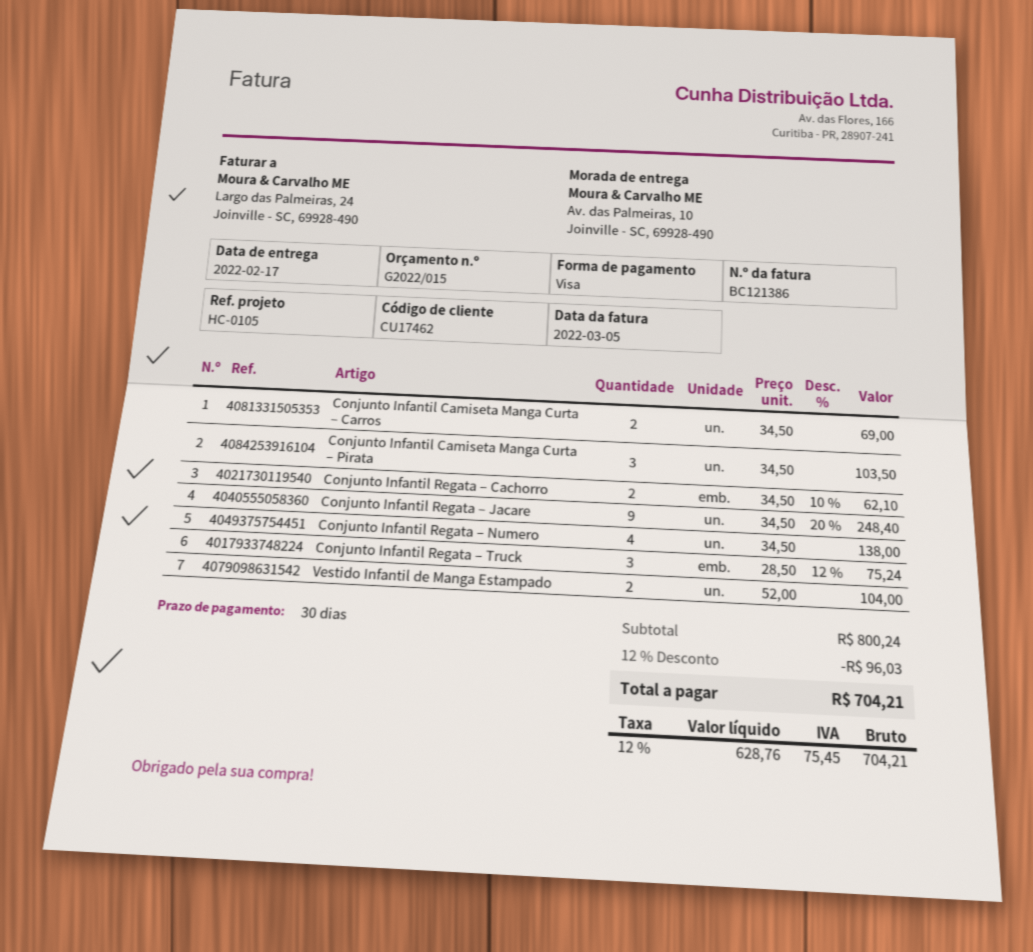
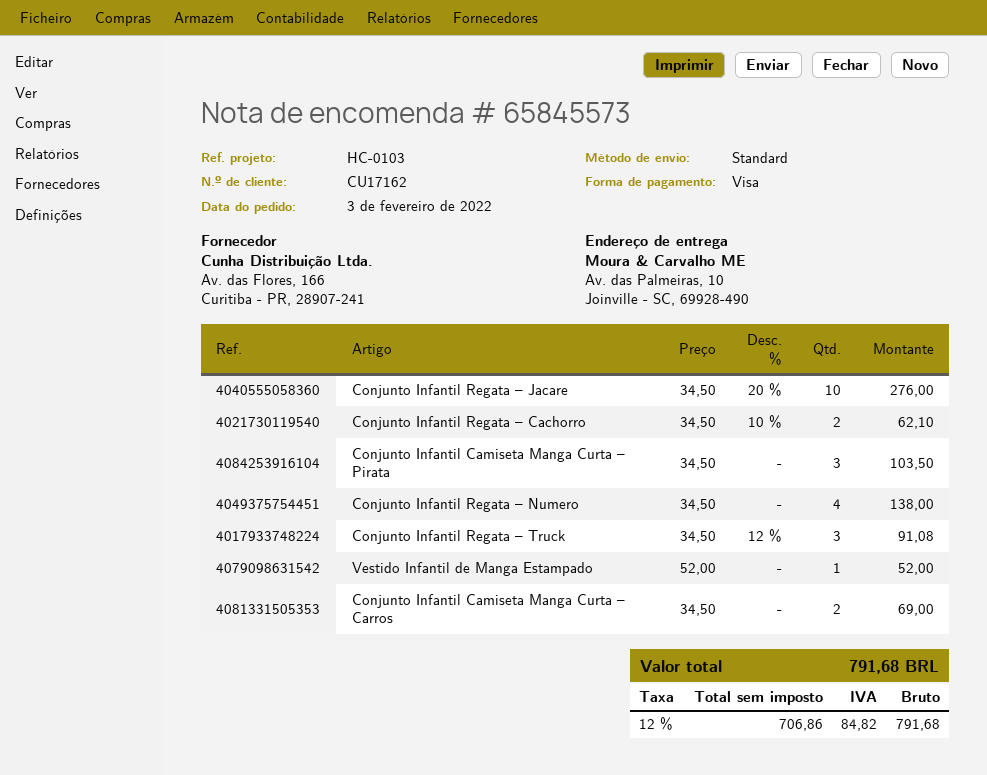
customer number: CU17462 -> CU17162
reference: HC-0105 -> HC-0103
Conjunto Infantil Regata – Jacare: 9 x 34.50 - 20% = 248.40 -> 10 x 34.50 - 20% = 276.00
Conjunto Infantil Regata – Truck: 3 x 28.50 - 12% = 75.24 -> 3 x 34.50 - 12% = 91.08
Vestido Infantil de Manga Estampado: 2 x 52.00 = 104.00 -> 1 x 52.00 = 52.00
discount: 12% = 96.03 -> none
net: 628.76 -> 706.86
tax: 12% = 75.45 -> 12% = 84.82
total: 704.21 -> 791.68

